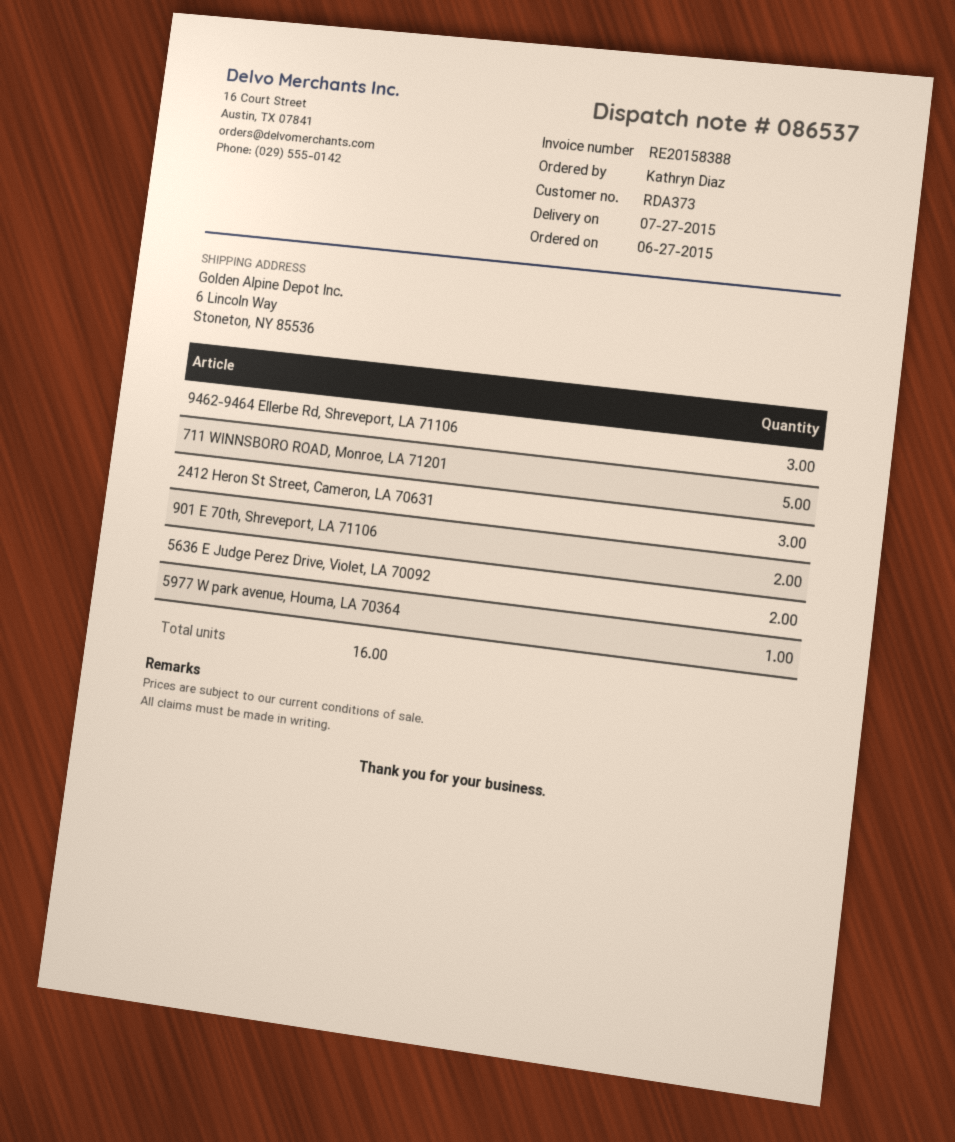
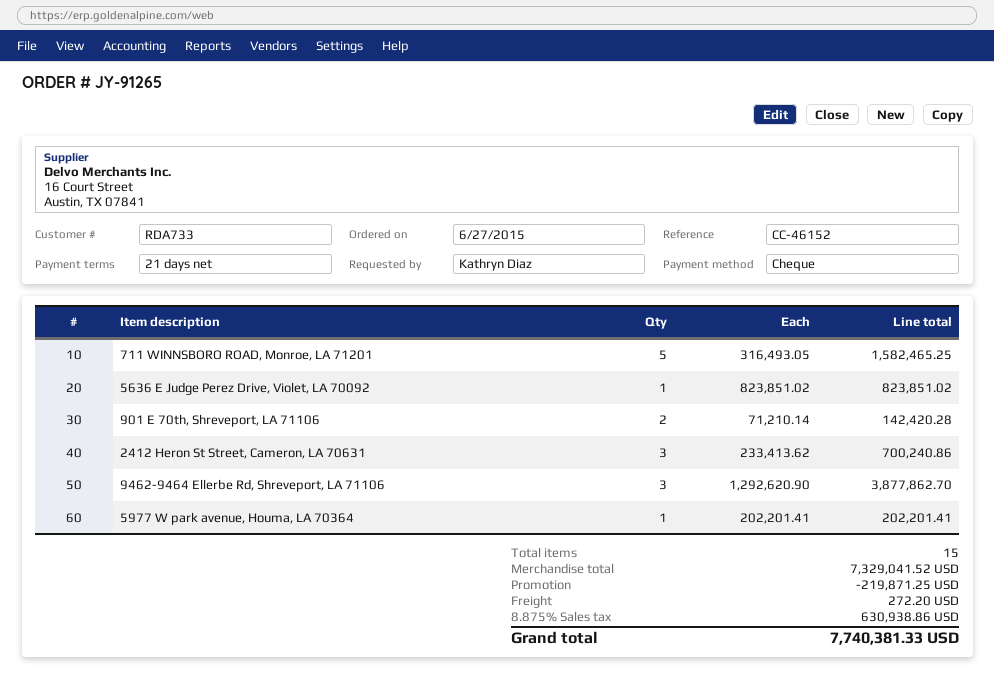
customer number: RDA373 -> RDA733
5636 E Judge Perez Drive, Violet, LA 70092: 2 -> 1
total quantity: 16 -> 15

